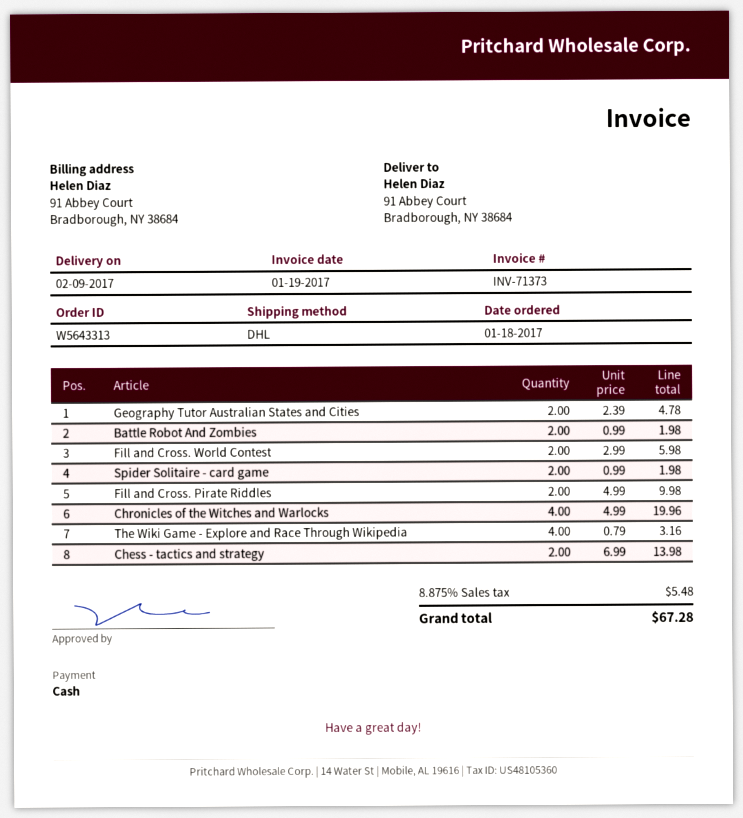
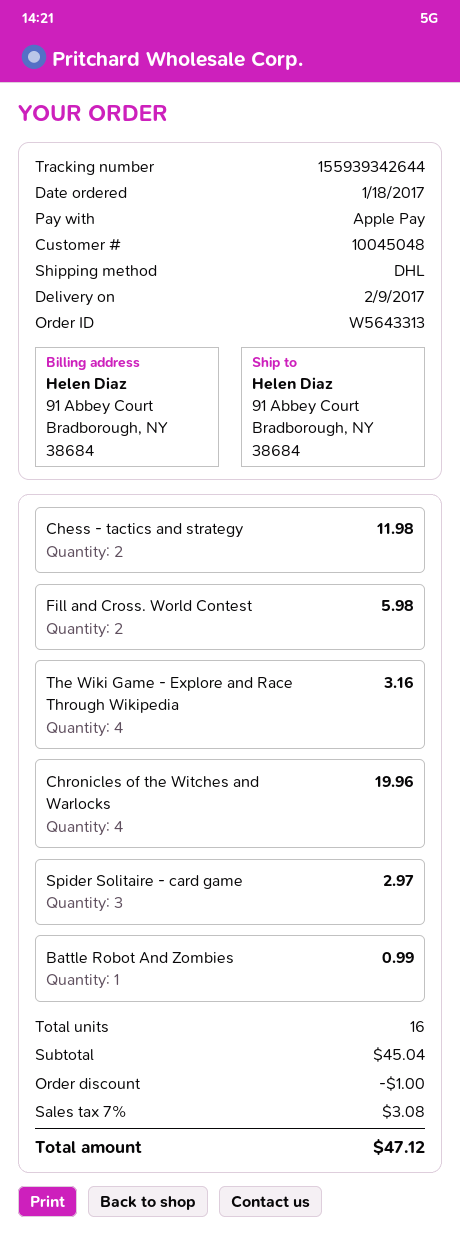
payment method: cash -> Apple Pay
Geography Tutor Australian States and Cities: 2 for 4.78 -> none
Battle Robot And Zombies: 2 for 1.98 -> 1 for 0.99
Spider Solitaire - card game: 2 for 1.98 -> 3 for 2.97
Fill and Cross. Pirate Riddles: 2 for 9.98 -> none
Chess - tactics and strategy: 2 for 13.98 -> 2 for 11.98
discount: none -> 1.00
tax: 8.875% = 5.48 -> 7% = 3.08
total: 67.28 -> 47.12

